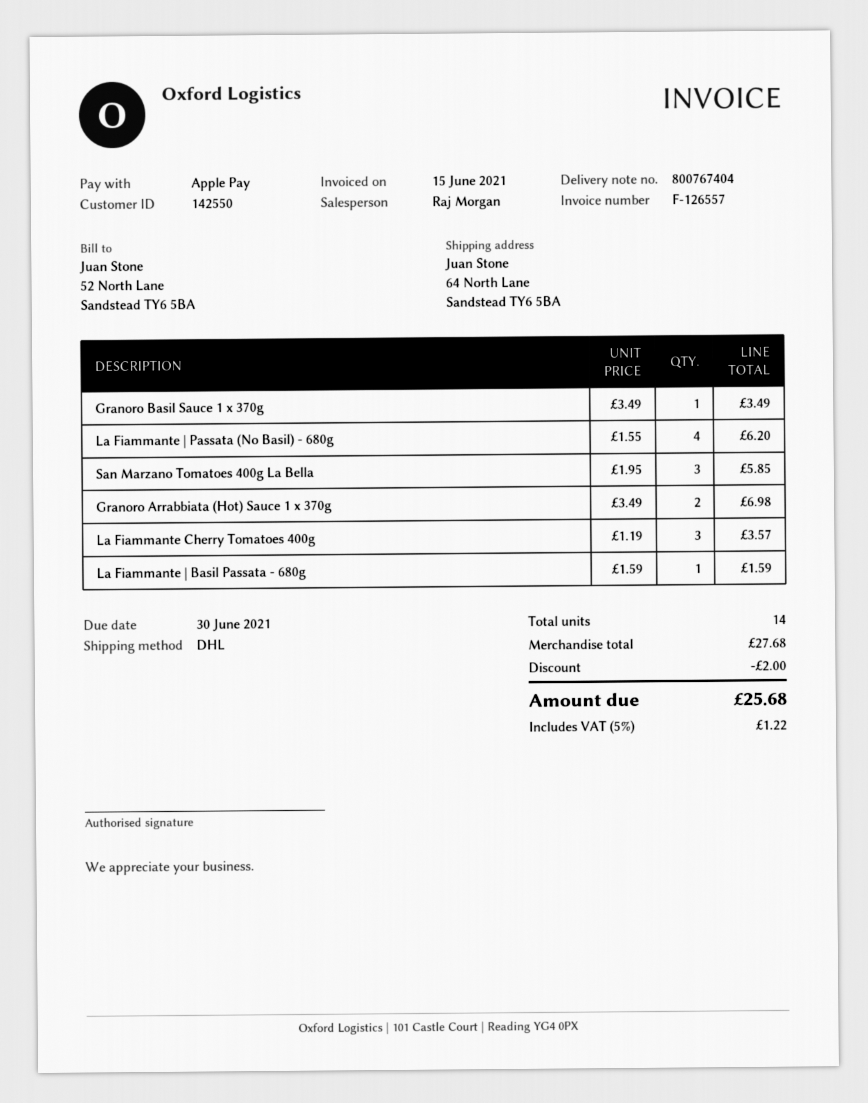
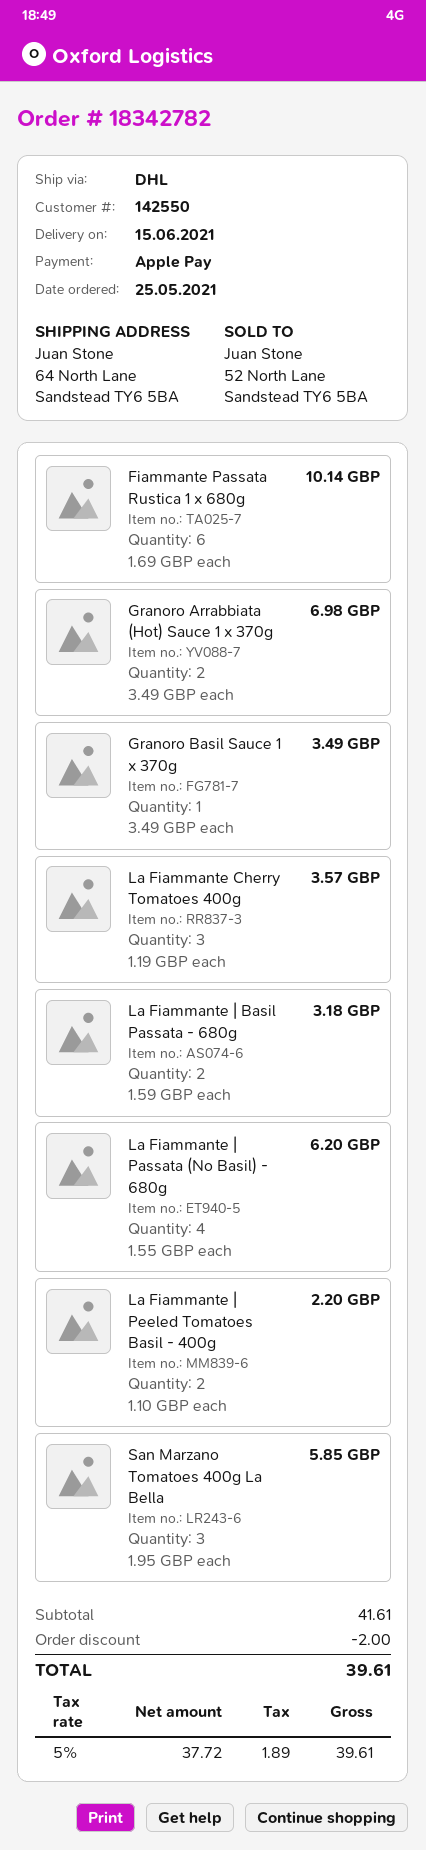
La Fiammante | Basil Passata - 680g: 1 x 1.59 = 1.59 -> 2 x 1.59 = 3.18
Fiammante Passata Rustica 1 x 680g: none -> 6 x 1.69 = 10.14
La Fiammante | Peeled Tomatoes Basil - 400g: none -> 2 x 1.10 = 2.20
subtotal: 27.68 -> 41.61
tax: 5% = 1.22 -> 5% = 1.89
total: 25.68 -> 39.61

